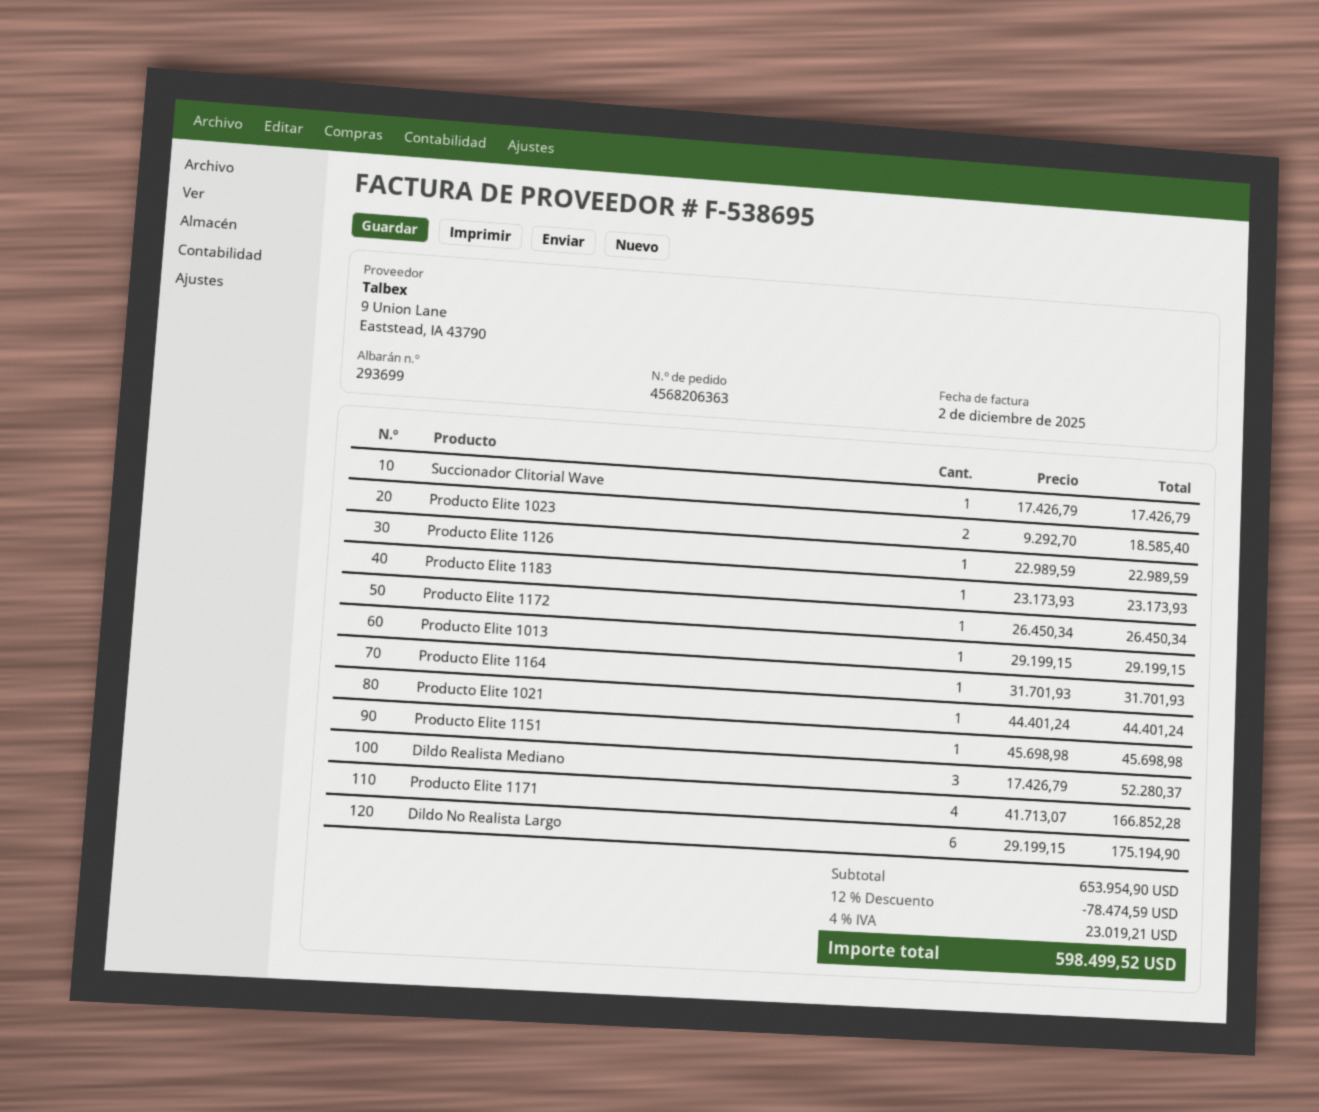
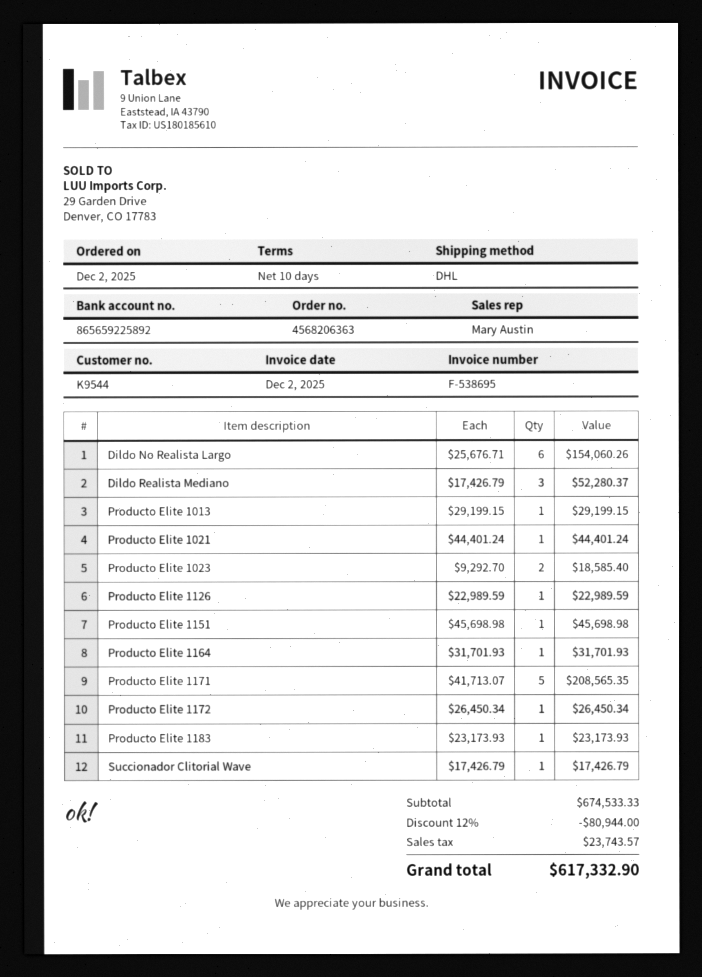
Producto Elite 1171: 4 x 41713.07 = 166852.28 -> 5 x 41713.07 = 208565.35
Dildo No Realista Largo: 6 x 29199.15 = 175194.90 -> 6 x 25676.71 = 154060.26
subtotal: 653954.90 -> 674533.33
discount: 12% = 78474.59 -> 12% = 80944.00
tax: 23019.21 -> 23743.57
total: 598499.52 -> 617332.90

